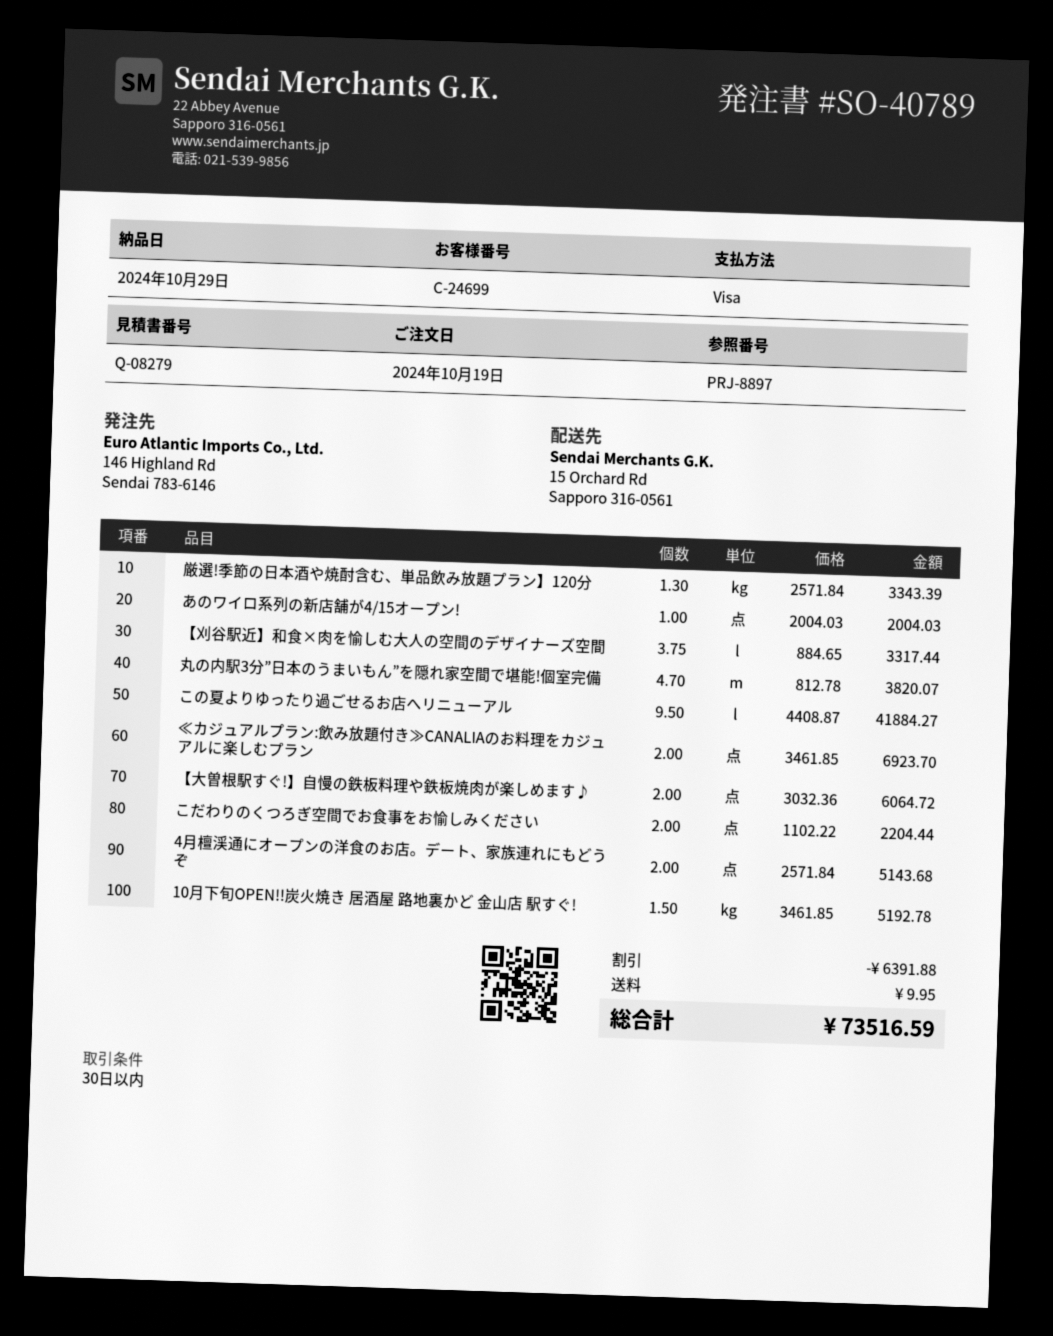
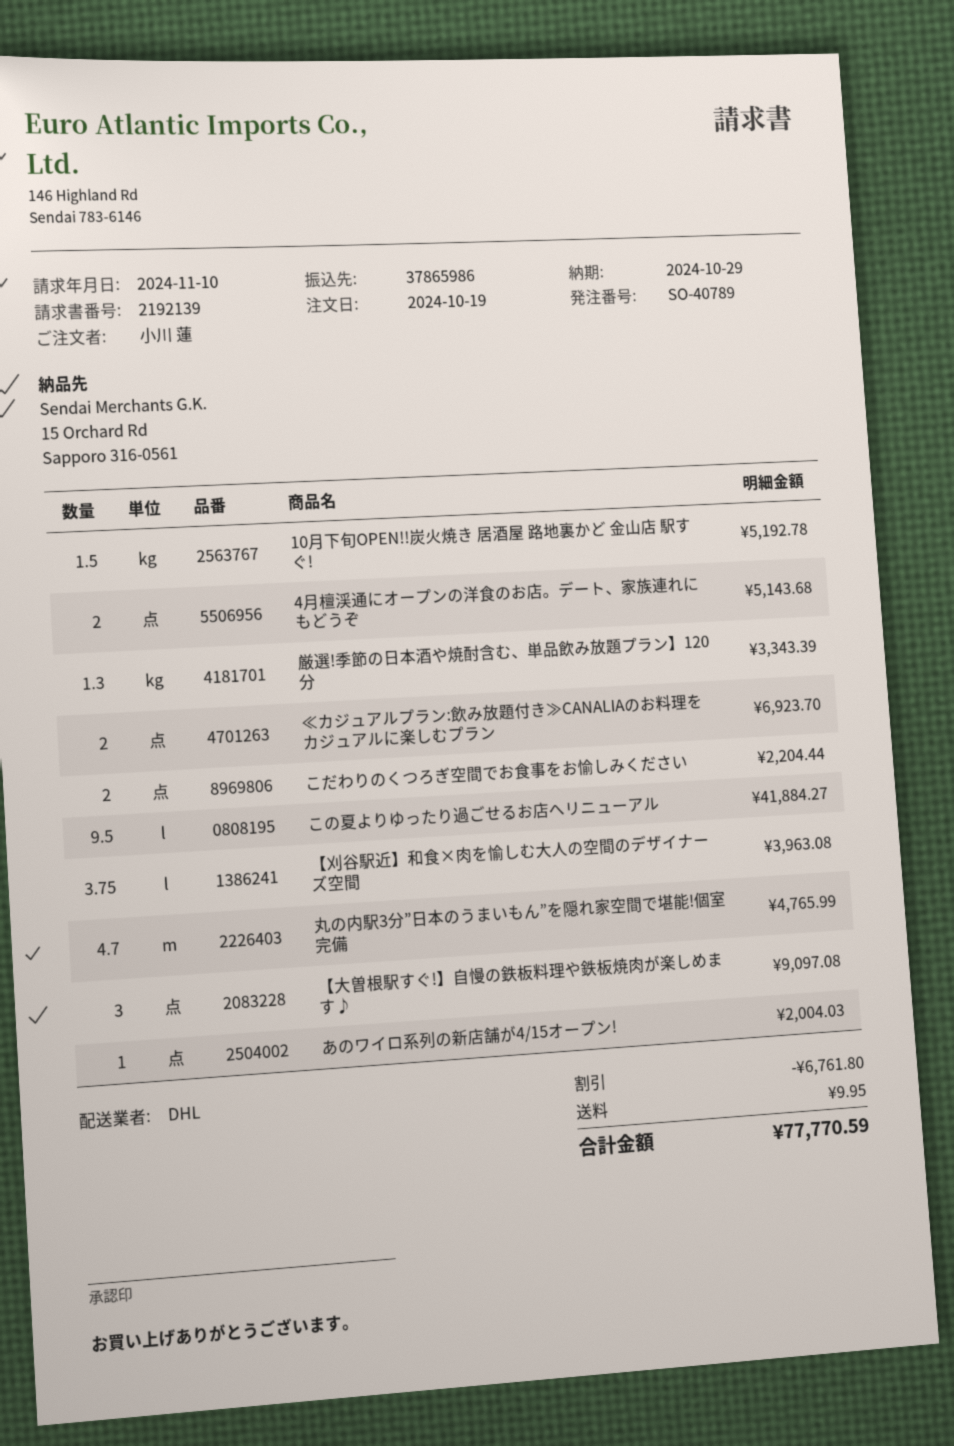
【刈谷駅近】和食×肉を愉しむ大人の空間のデザイナーズ空間: 3.75 for 3317.44 -> 3.75 for 3963.08
丸の内駅3分”日本のうまいもん”を隠れ家空間で堪能!個室完備: 4.7 for 3820.07 -> 4.7 for 4765.99
【大曽根駅すぐ!】自慢の鉄板料理や鉄板焼肉が楽しめます♪: 2 for 6064.72 -> 3 for 9097.08
discount: 6391.88 -> 6761.80
total: 73516.59 -> 77770.59

